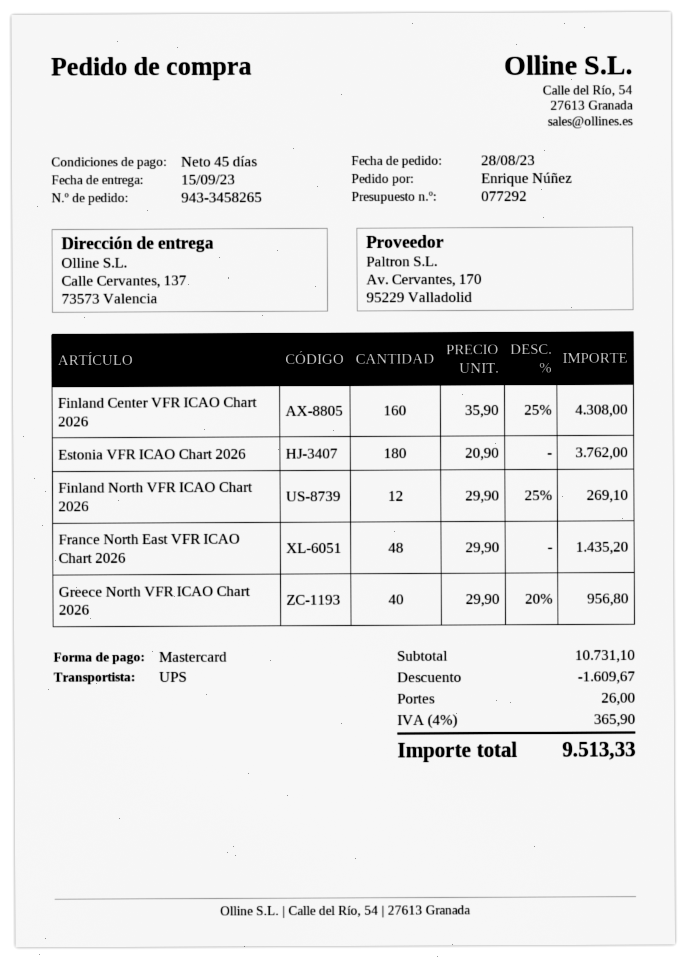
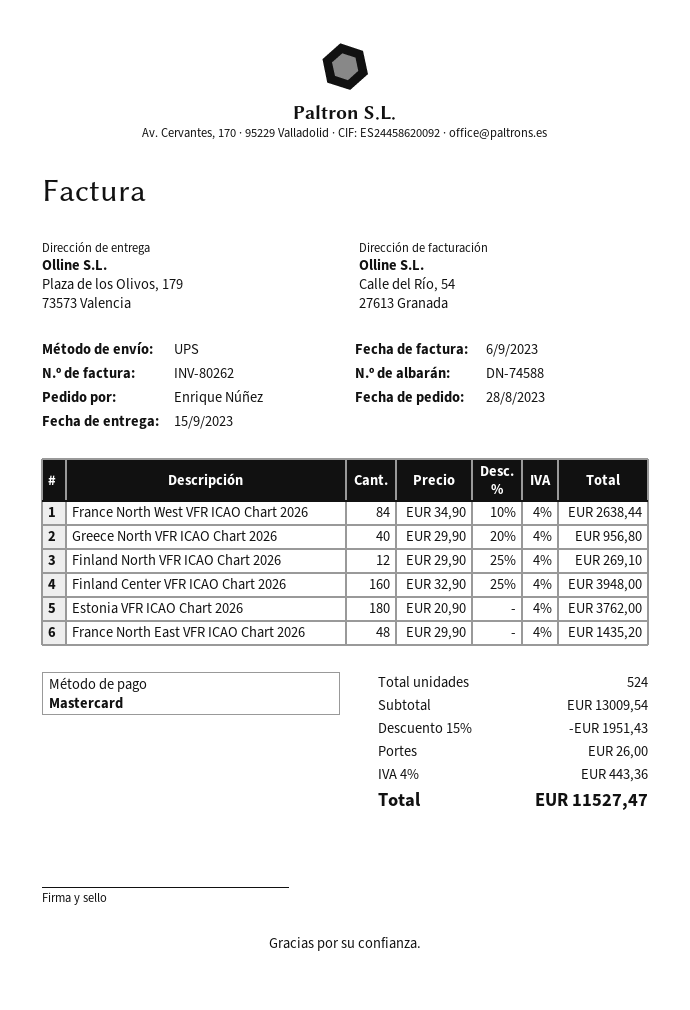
ship to: Calle Cervantes, 137, 73573 Valencia -> Plaza de los Olivos, 179, 73573 Valencia
Finland Center VFR ICAO Chart 2026: 160 x 35.90 - 25% = 4308.00 -> 160 x 32.90 - 25% = 3948.00
France North West VFR ICAO Chart 2026: none -> 84 x 34.90 - 10% = 2638.44
subtotal: 10731.10 -> 13009.54
discount: 1609.67 -> 1951.43
tax: 4% = 365.90 -> 4% = 443.36
total: 9513.33 -> 11527.47

